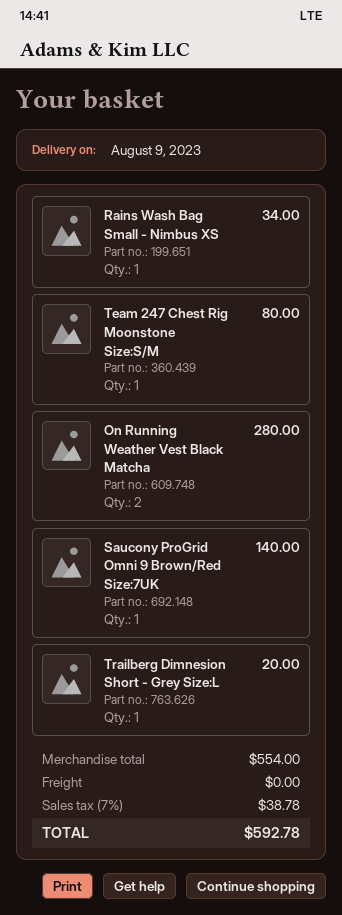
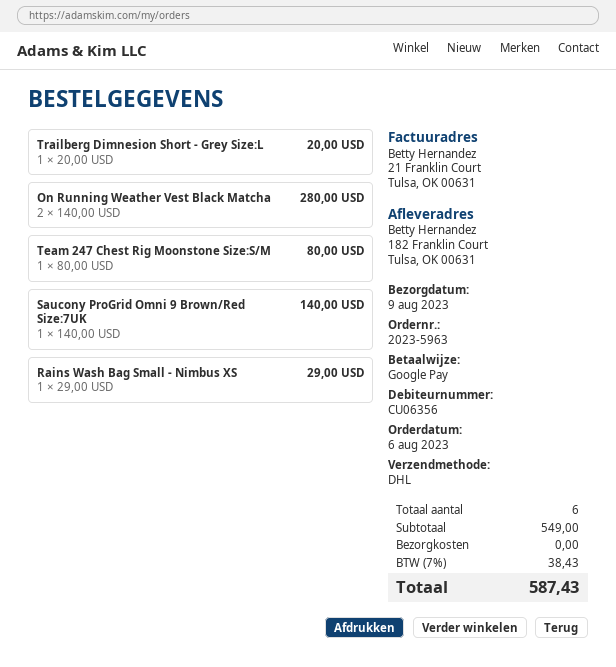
Rains Wash Bag Small - Nimbus XS: 1 for 34.00 -> 1 for 29.00
subtotal: 554.00 -> 549.00
tax: 7% = 38.78 -> 7% = 38.43
total: 592.78 -> 587.43

